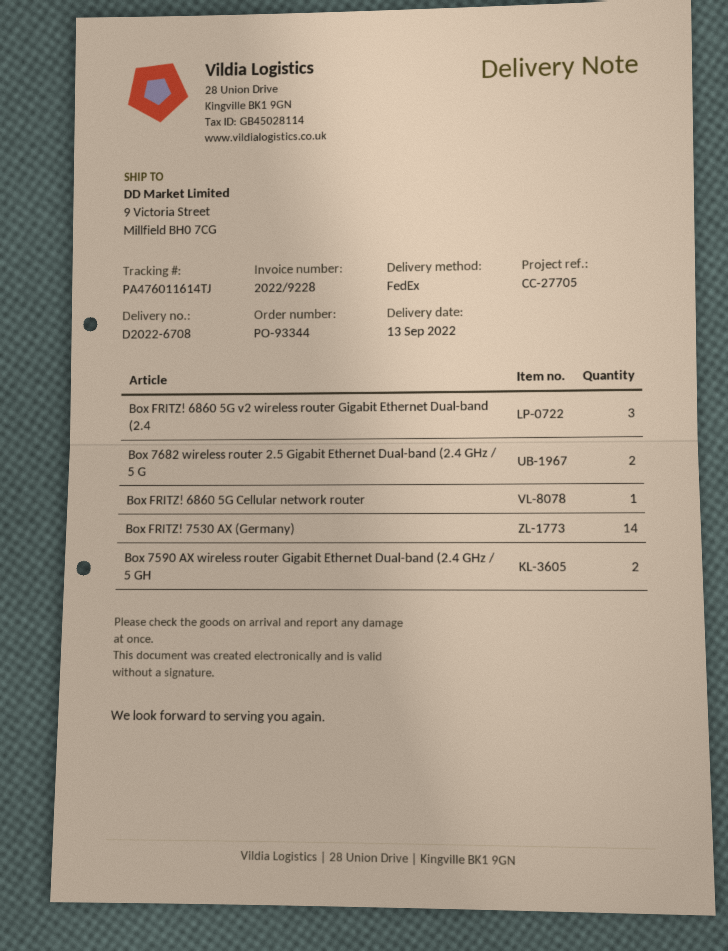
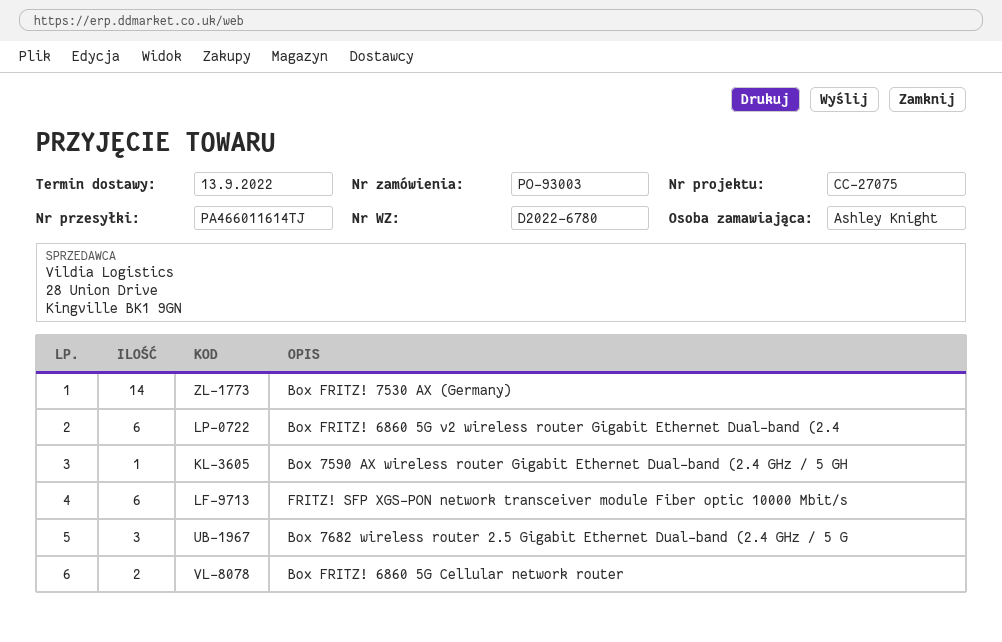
order number: PO-93344 -> PO-93003
delivery note number: D2022-6708 -> D2022-6780
reference: CC-27705 -> CC-27075
tracking number: PA476011614TJ -> PA466011614TJ
Box FRITZ! 6860 5G v2 wireless router Gigabit Ethernet Dual-band (2.4: 3 -> 6
Box 7682 wireless router 2.5 Gigabit Ethernet Dual-band (2.4 GHz / 5 G: 2 -> 3
Box FRITZ! 6860 5G Cellular network router: 1 -> 2
Box 7590 AX wireless router Gigabit Ethernet Dual-band (2.4 GHz / 5 GH: 2 -> 1
FRITZ! SFP XGS-PON network transceiver module Fiber optic 10000 Mbit/s: none -> 6

